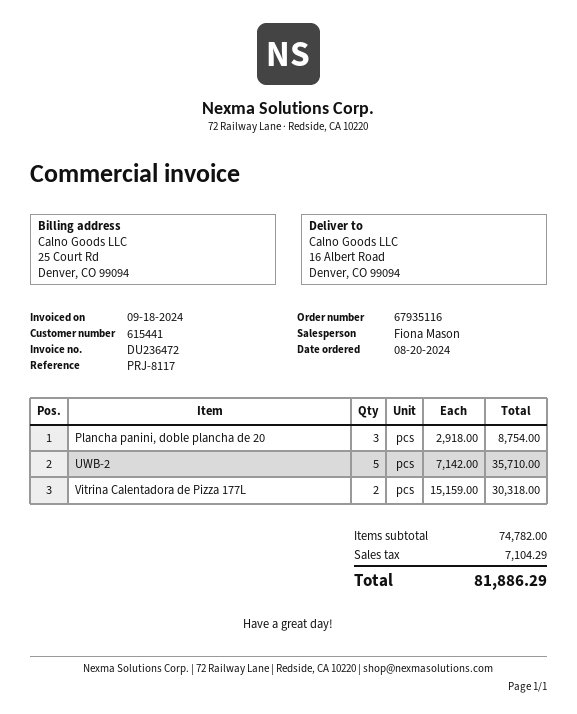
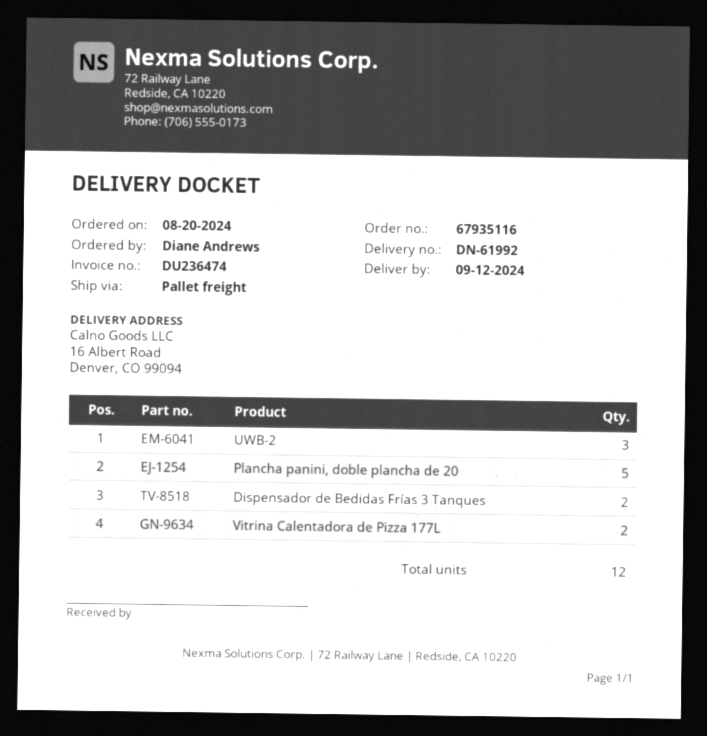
invoice number: DU236472 -> DU236474
Plancha panini, doble plancha de 20: 3 -> 5
UWB-2: 5 -> 3
Dispensador de Bedidas Frías 3 Tanques: none -> 2

